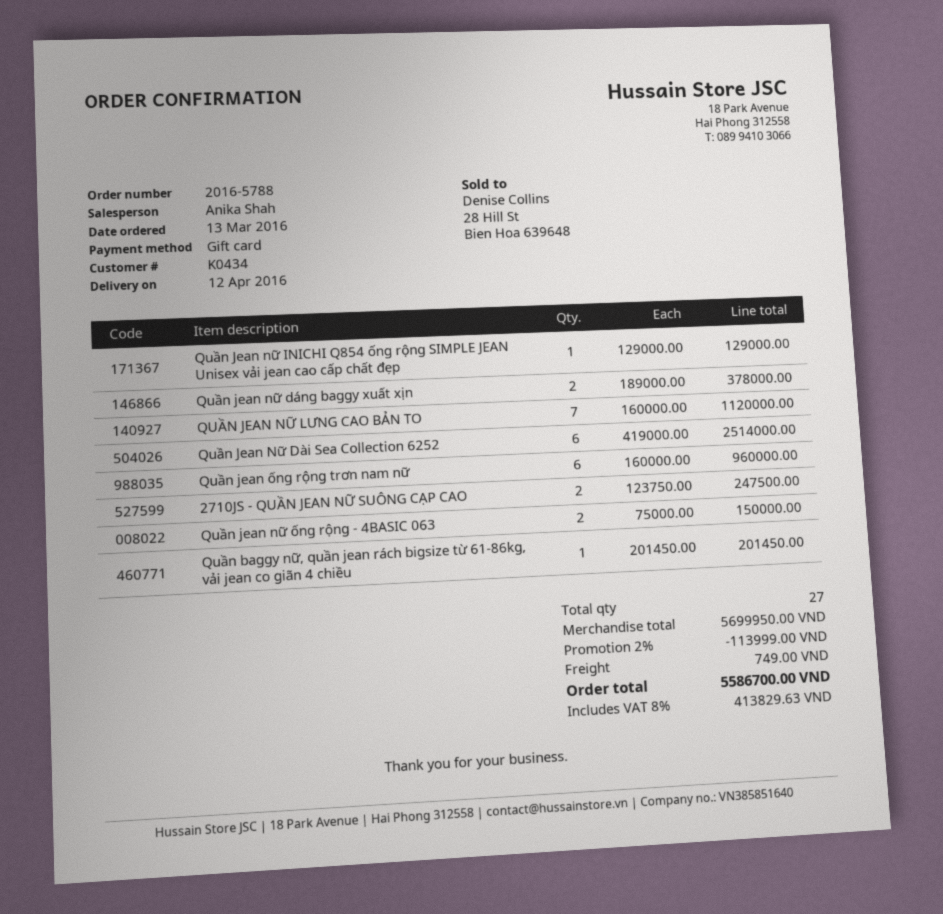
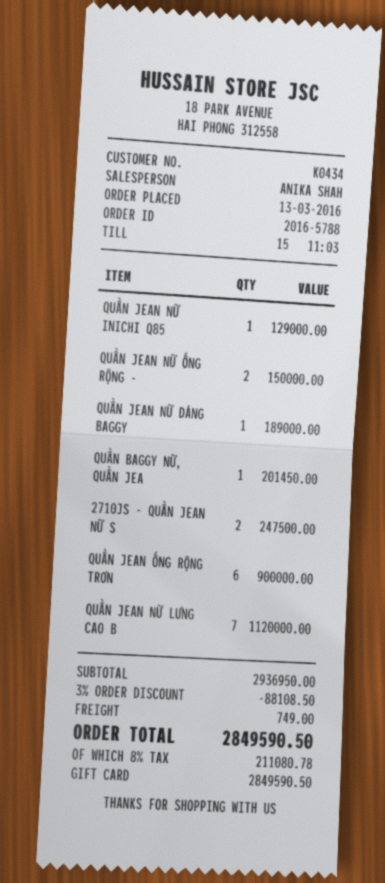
Quần jean nữ dáng baggy xuất xịn: 2 for 378000.00 -> 1 for 189000.00
Quần Jean Nữ Dài Sea Collection 6252: 6 for 2514000.00 -> none
Quần jean ống rộng trơn nam nữ: 6 for 960000.00 -> 6 for 900000.00
subtotal: 5699950.00 -> 2936950.00
discount: 2% = 113999.00 -> 3% = 88108.50
tax: 8% = 413829.63 -> 8% = 211080.78
total: 5586700.00 -> 2849590.50

